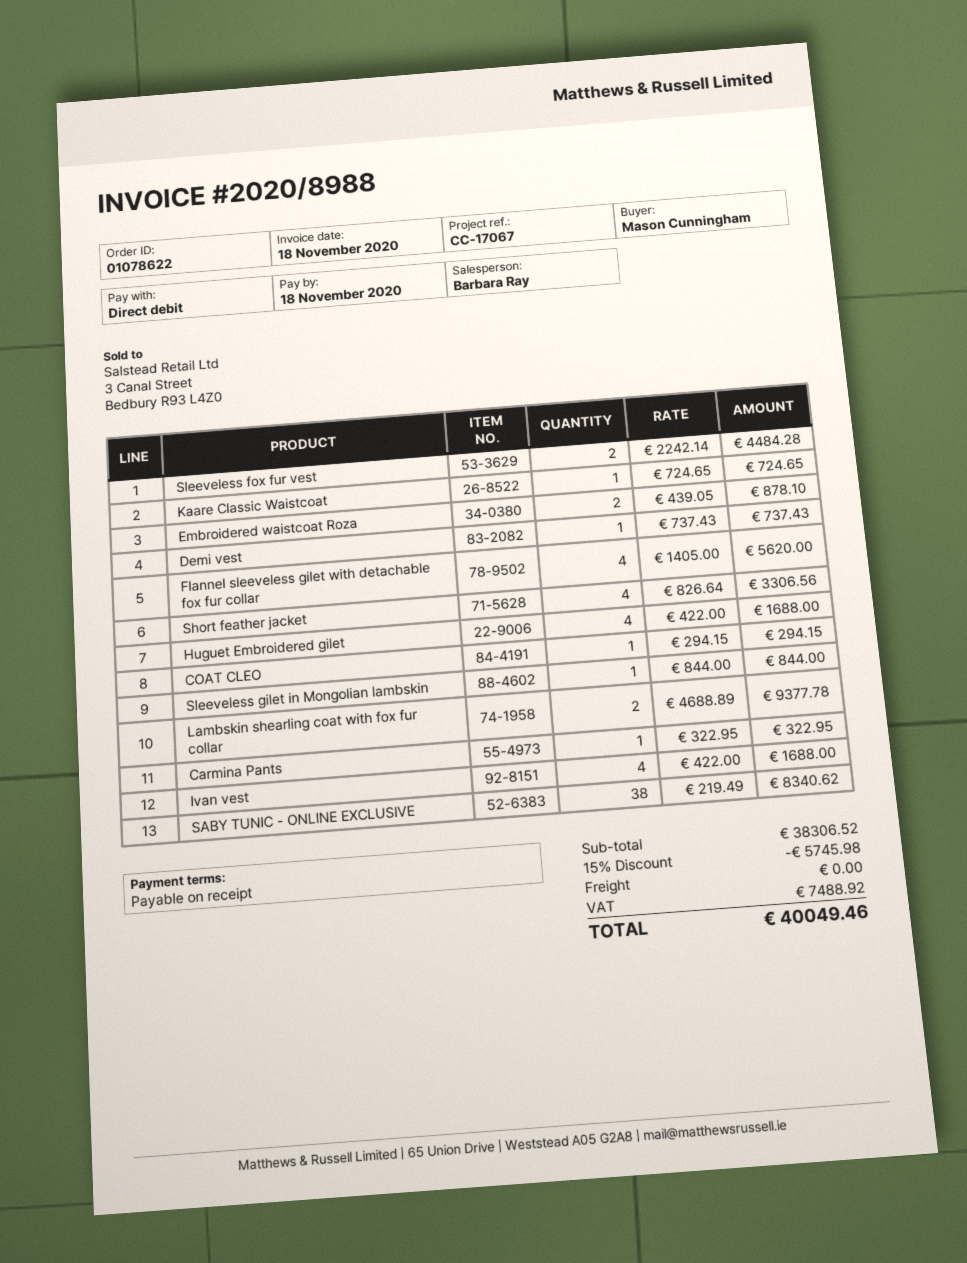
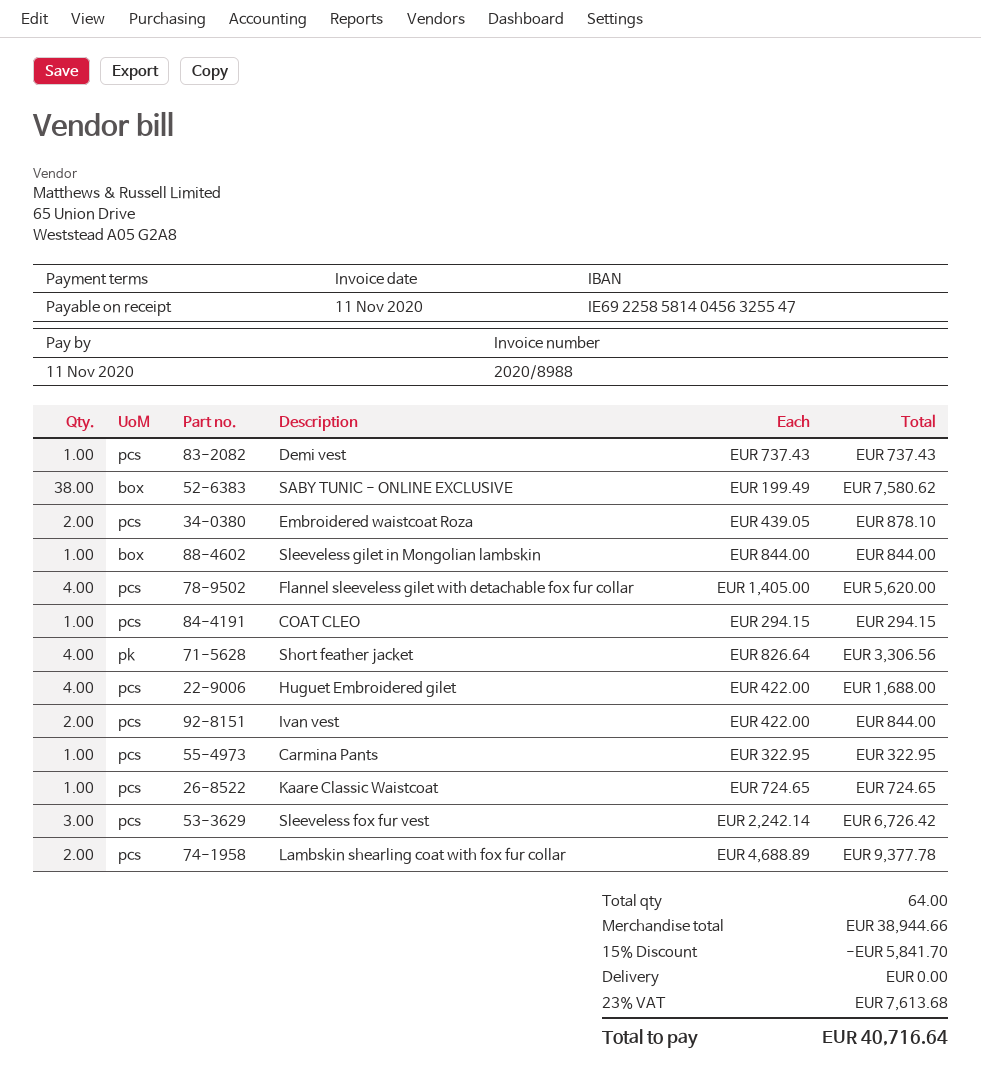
invoice date: 2020-11-18 -> 2020-11-11
due date: 2020-11-18 -> 2020-11-11
Sleeveless fox fur vest: 2 x 2242.14 = 4484.28 -> 3 x 2242.14 = 6726.42
Ivan vest: 4 x 422.00 = 1688.00 -> 2 x 422.00 = 844.00
SABY TUNIC - ONLINE EXCLUSIVE: 38 x 219.49 = 8340.62 -> 38 x 199.49 = 7580.62
subtotal: 38306.52 -> 38944.66
discount: 15% = 5745.98 -> 15% = 5841.70
tax: 7488.92 -> 7613.68
total: 40049.46 -> 40716.64

